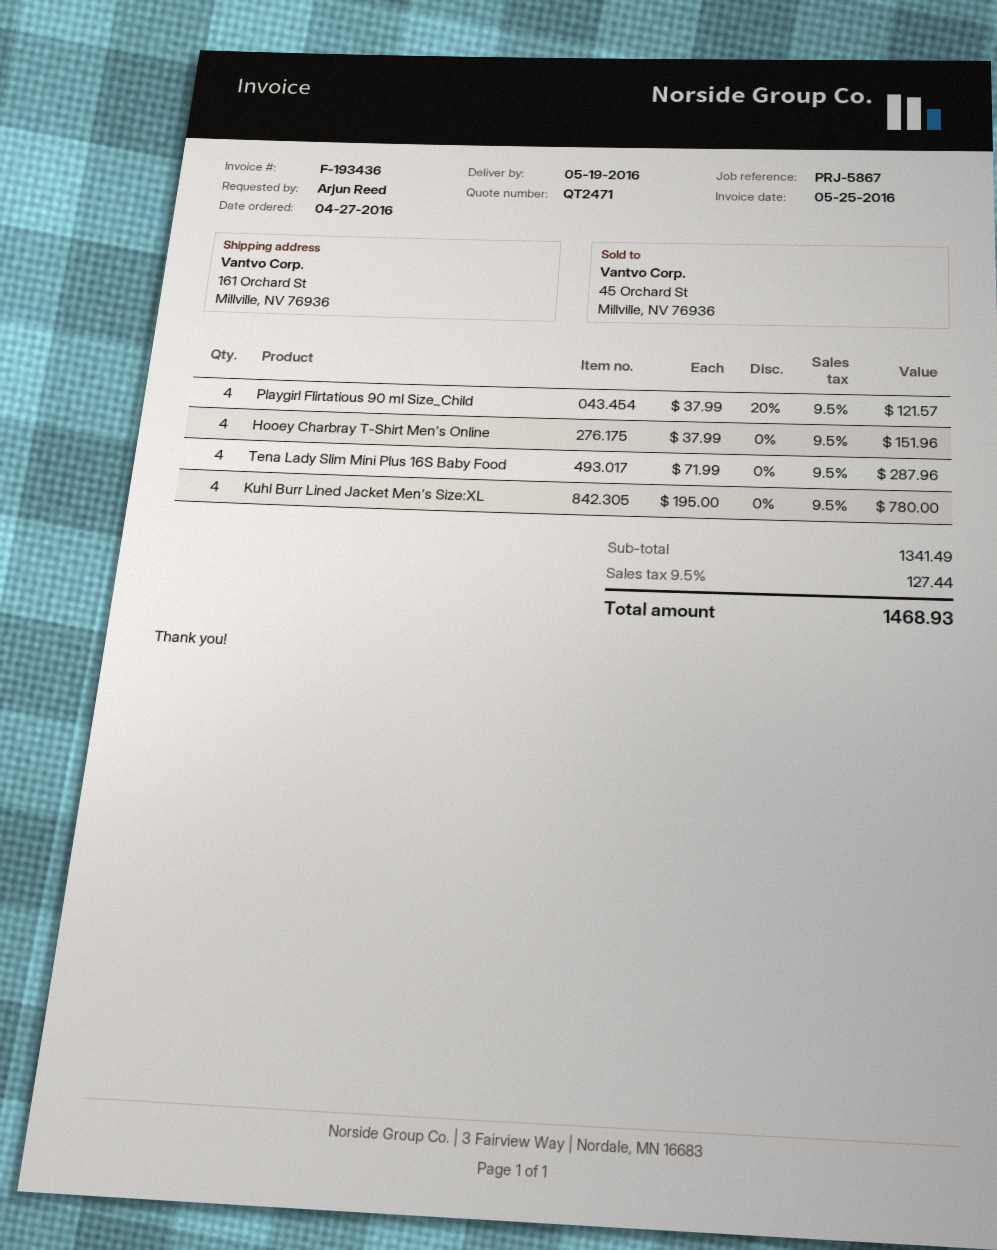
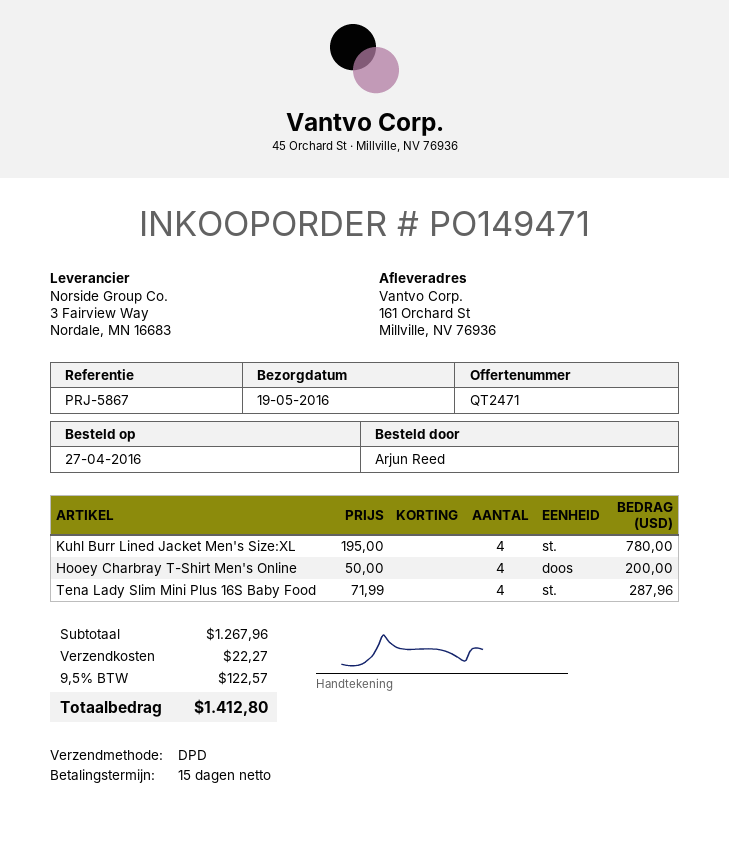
Playgirl Flirtatious 90 ml Size_Child: 4 x 37.99 - 20% = 121.57 -> none
Hooey Charbray T-Shirt Men's Online: 4 x 37.99 = 151.96 -> 4 x 50.00 = 200.00
subtotal: 1341.49 -> 1267.96
shipping: none -> 22.27
tax: 9.5% = 127.44 -> 9.5% = 122.57
total: 1468.93 -> 1412.80

